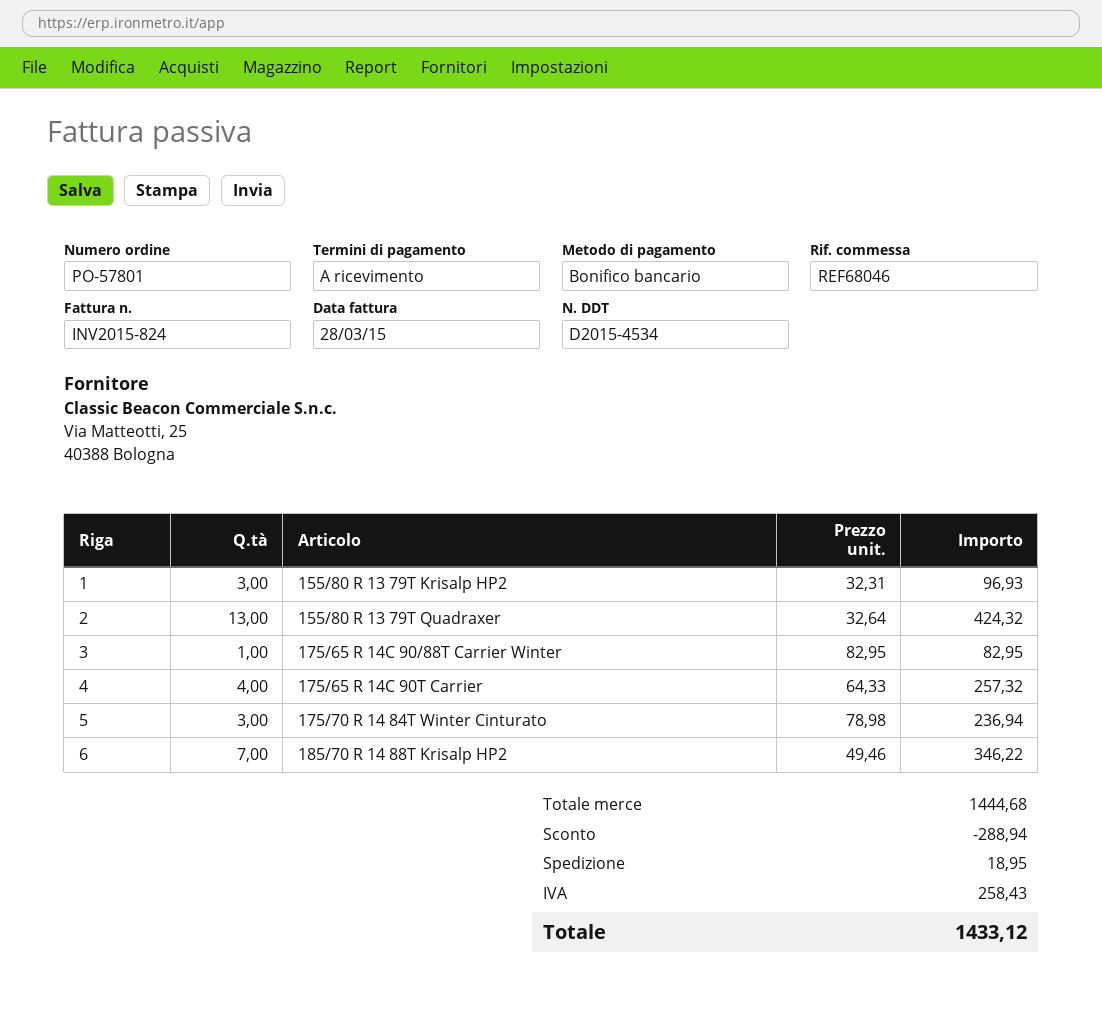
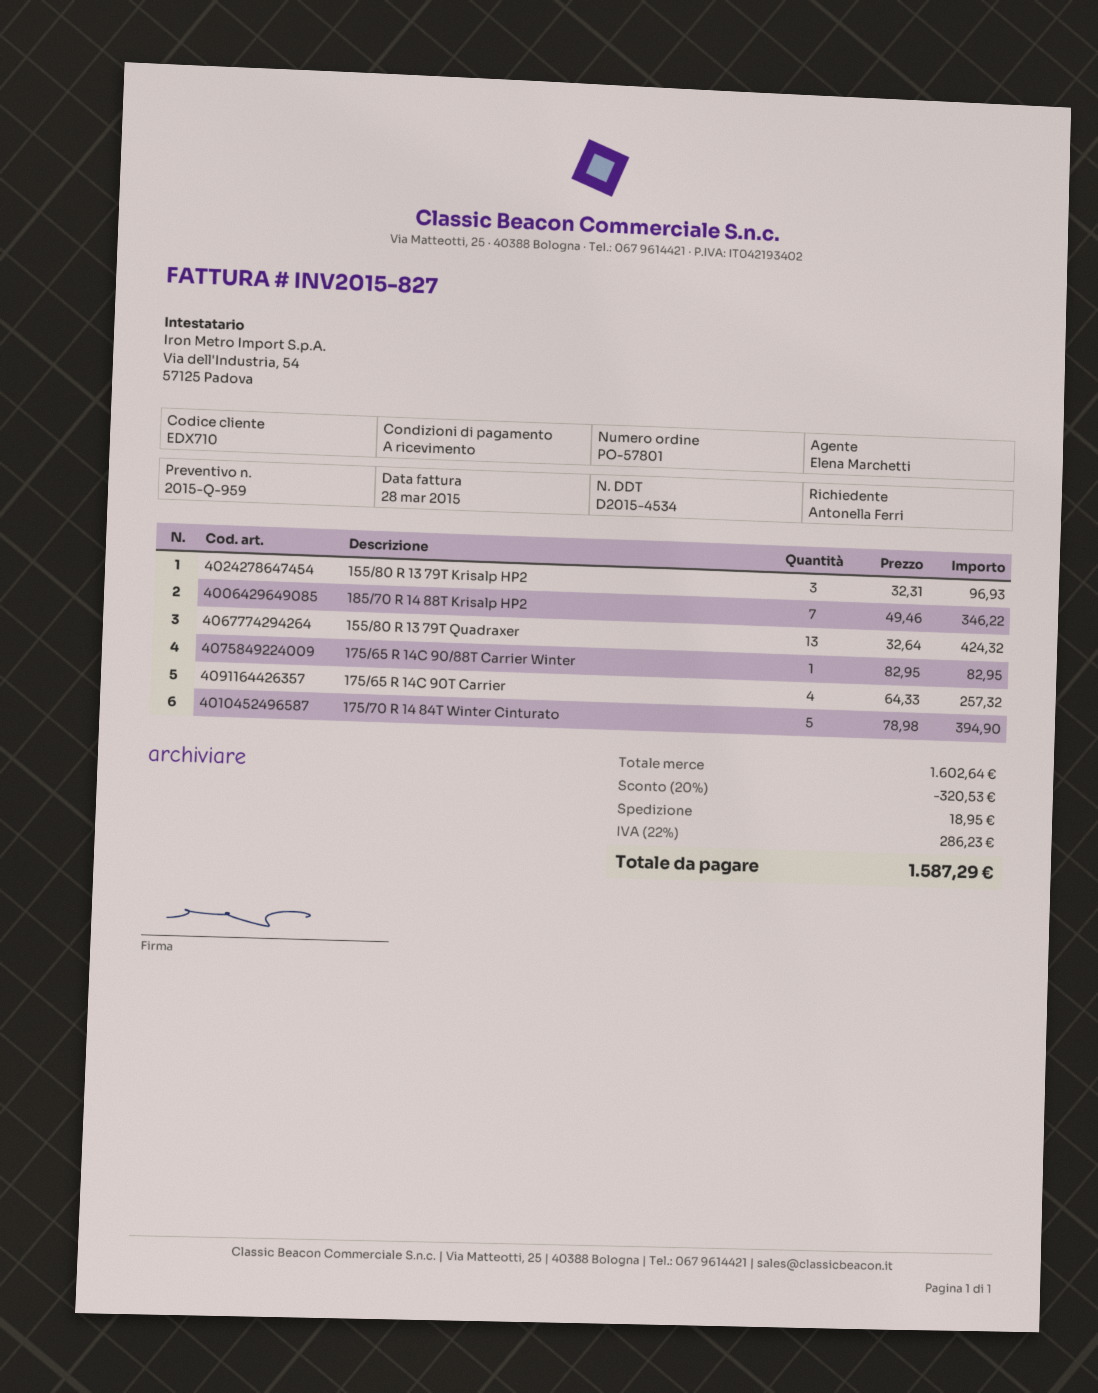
invoice number: INV2015-824 -> INV2015-827
175/70 R 14 84T Winter Cinturato: 3 x 78.98 = 236.94 -> 5 x 78.98 = 394.90
subtotal: 1444.68 -> 1602.64
discount: 288.94 -> 320.53
tax: 258.43 -> 286.23
total: 1433.12 -> 1587.29

